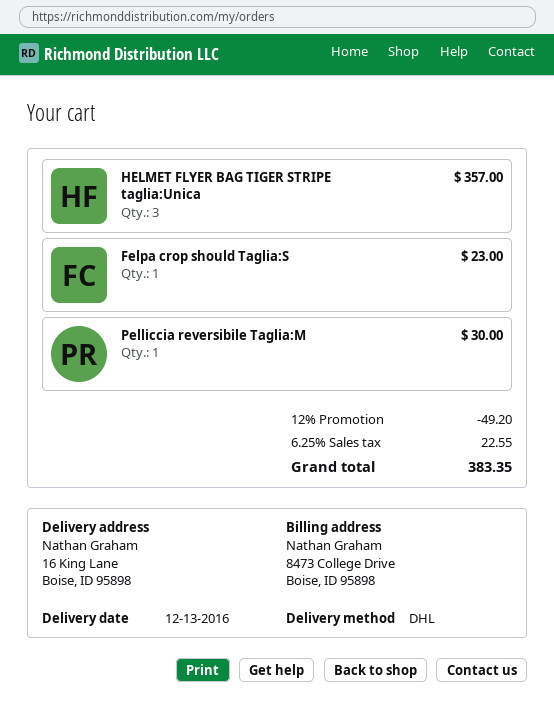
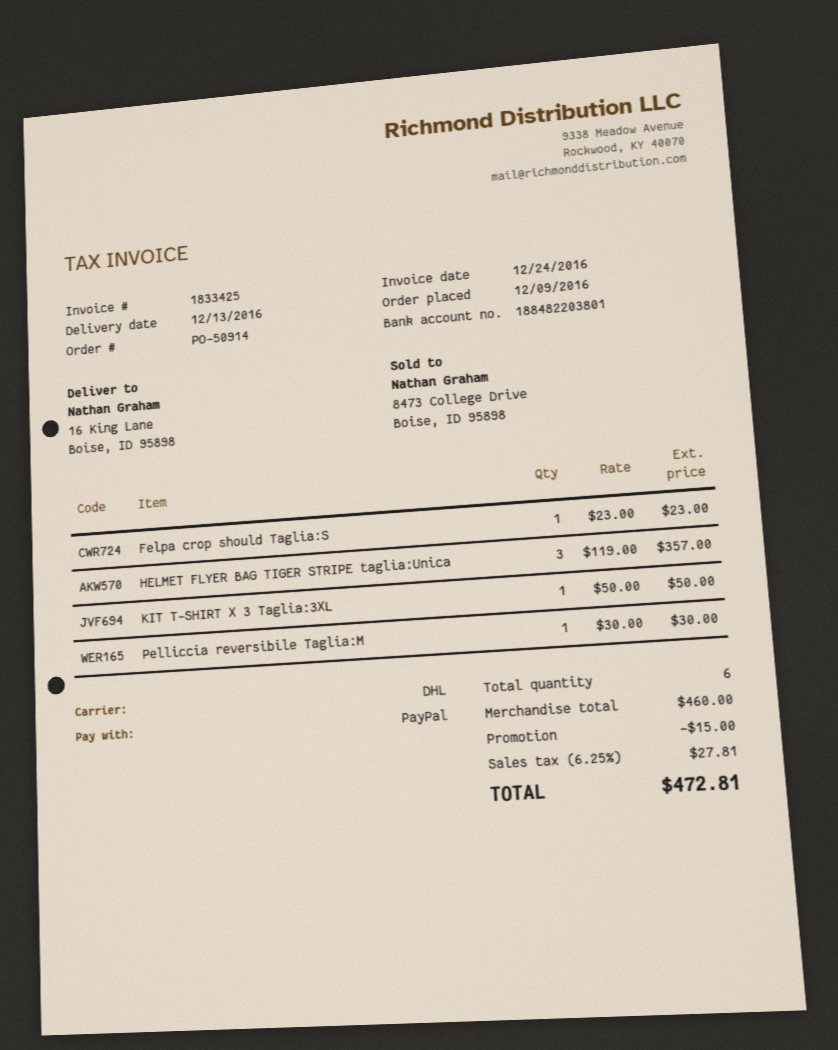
KIT T-SHIRT X 3 Taglia:3XL: none -> 1 for 50.00
discount: 49.20 -> 15.00
tax: 6.25% = 22.55 -> 6.25% = 27.81
total: 383.35 -> 472.81

